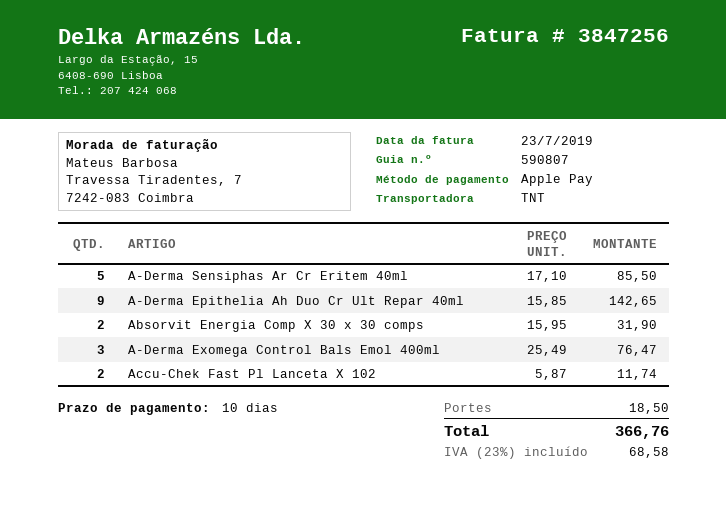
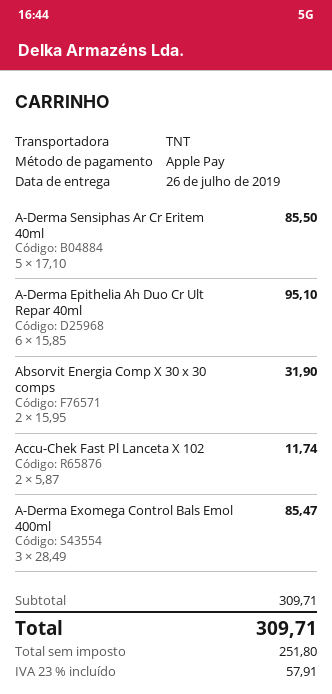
A-Derma Epithelia Ah Duo Cr Ult Repar 40ml: 9 x 15.85 = 142.65 -> 6 x 15.85 = 95.10
A-Derma Exomega Control Bals Emol 400ml: 3 x 25.49 = 76.47 -> 3 x 28.49 = 85.47
shipping: 18.50 -> none
tax: 23% = 68.58 -> 23% = 57.91
total: 366.76 -> 309.71

